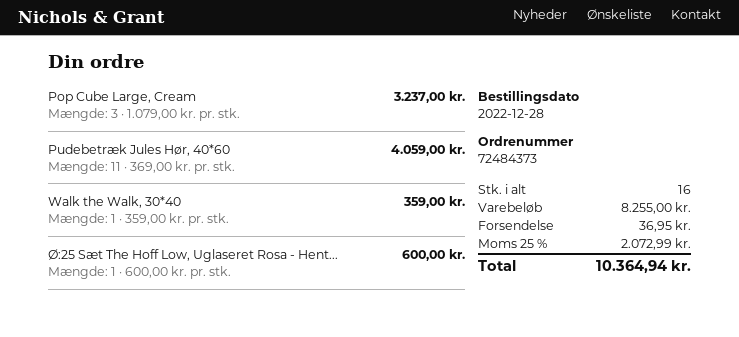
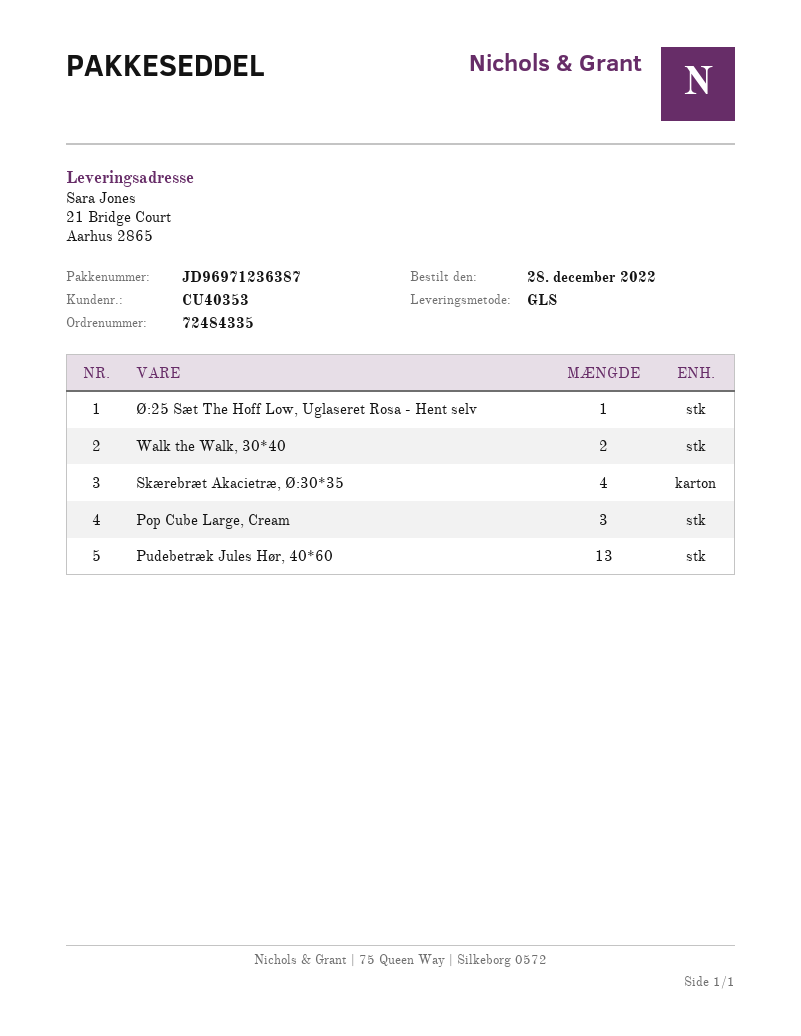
order number: 72484373 -> 72484335
Pudebetræk Jules Hør, 40*60: 11 -> 13
Walk the Walk, 30*40: 1 -> 2
Skærebræt Akacietræ, Ø:30*35: none -> 4

